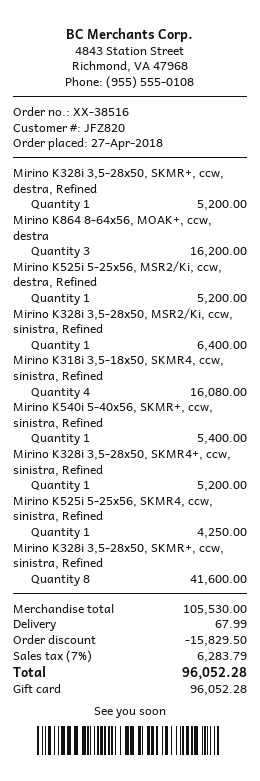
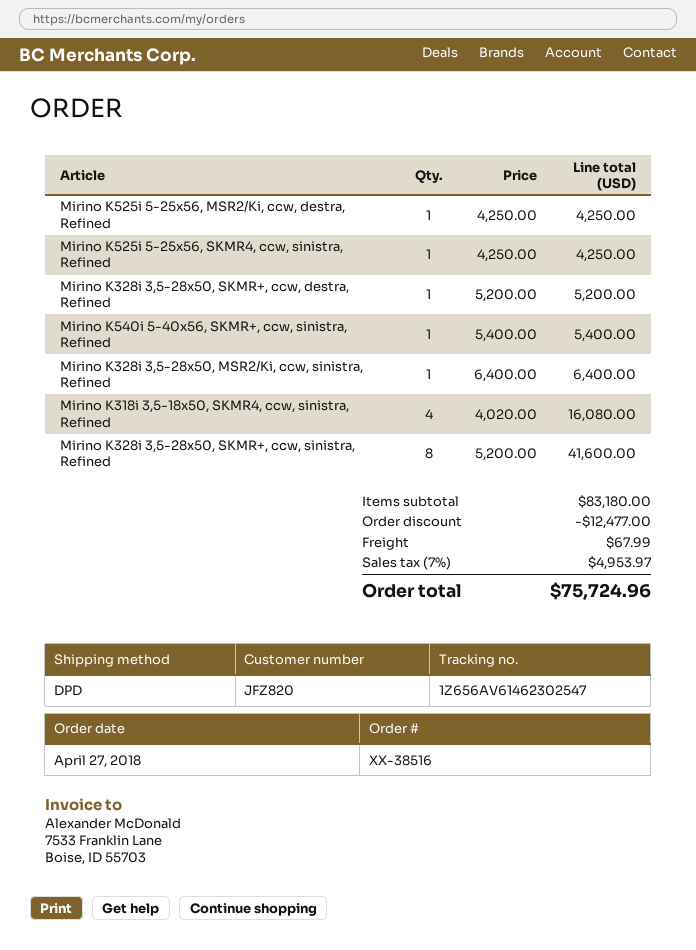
Mirino K864 8-64x56, MOAK+, ccw, destra: 3 for 16200.00 -> none
Mirino K525i 5-25x56, MSR2/Ki, ccw, destra, Refined: 1 for 5200.00 -> 1 for 4250.00
Mirino K328i 3,5-28x50, SKMR4+, ccw, sinistra, Refined: 1 for 5200.00 -> none
subtotal: 105530.00 -> 83180.00
discount: 15829.50 -> 12477.00
tax: 7% = 6283.79 -> 7% = 4953.97
total: 96052.28 -> 75724.96

